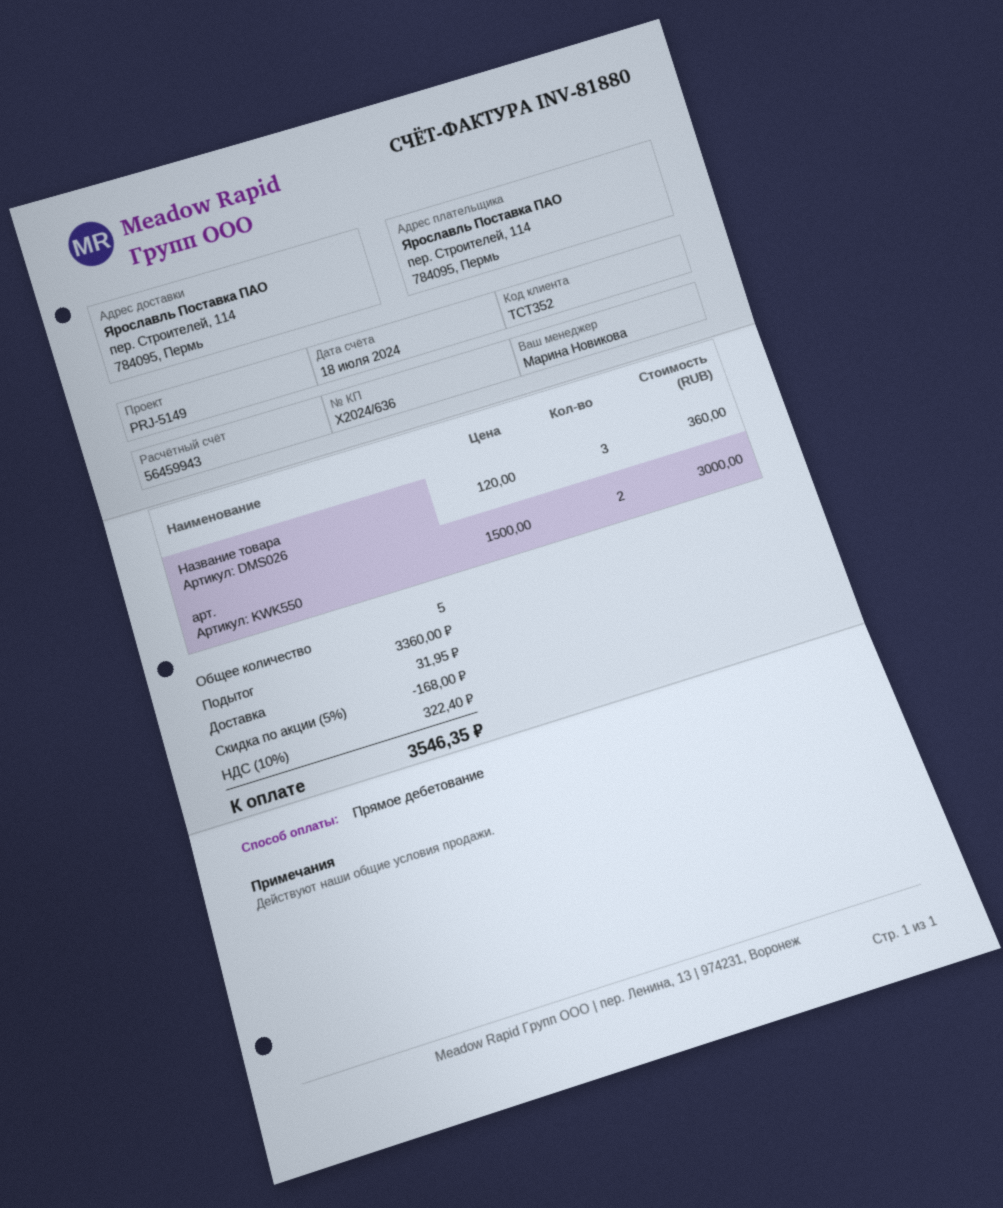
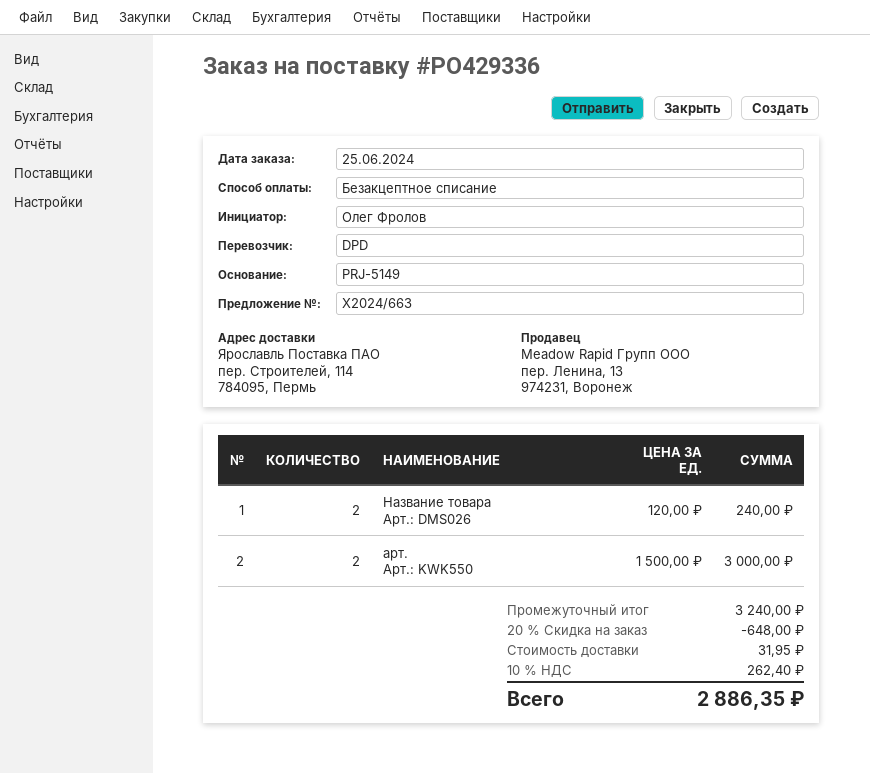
quote number: X2024/636 -> X2024/663
Название товара: 3 x 120.00 = 360.00 -> 2 x 120.00 = 240.00
subtotal: 3360.00 -> 3240.00
discount: 5% = 168.00 -> 20% = 648.00
tax: 10% = 322.40 -> 10% = 262.40
total: 3546.35 -> 2886.35

